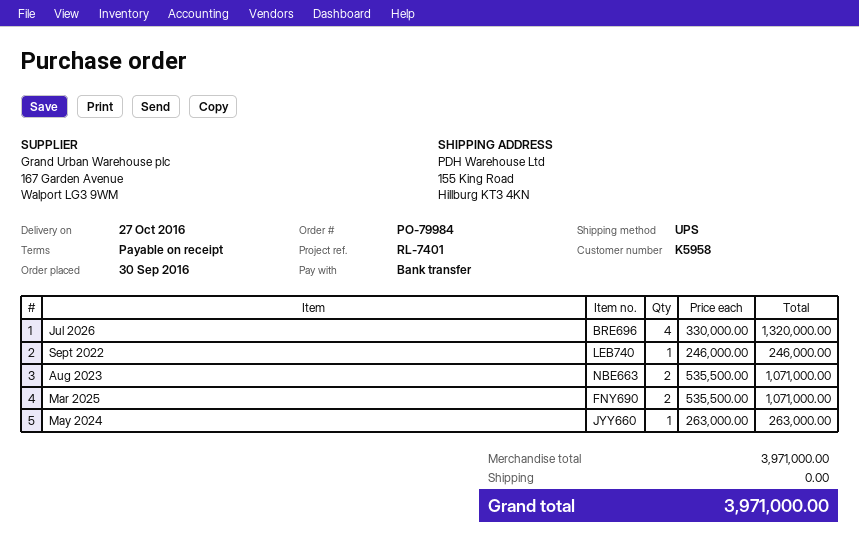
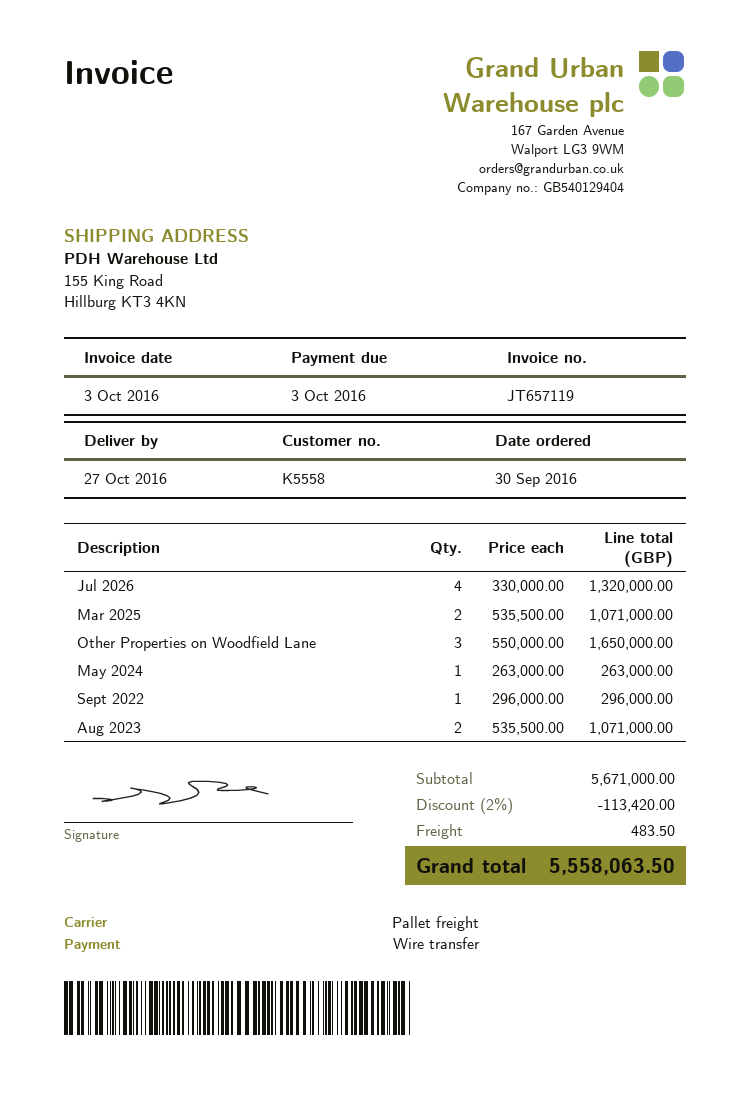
customer number: K5958 -> K5558
shipping method: UPS -> pallet freight
Sept 2022: 1 x 246000.00 = 246000.00 -> 1 x 296000.00 = 296000.00
Other Properties on Woodfield Lane: none -> 3 x 550000.00 = 1650000.00
subtotal: 3971000.00 -> 5671000.00
discount: none -> 2% = 113420.00
shipping: 0.00 -> 483.50
total: 3971000.00 -> 5558063.50

